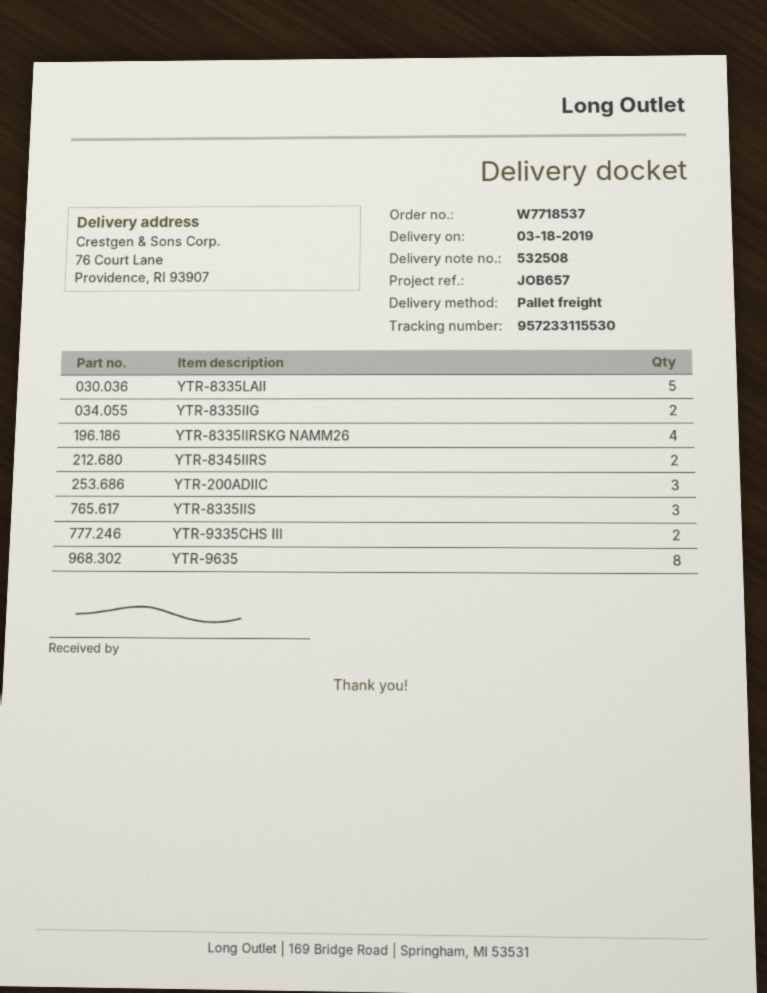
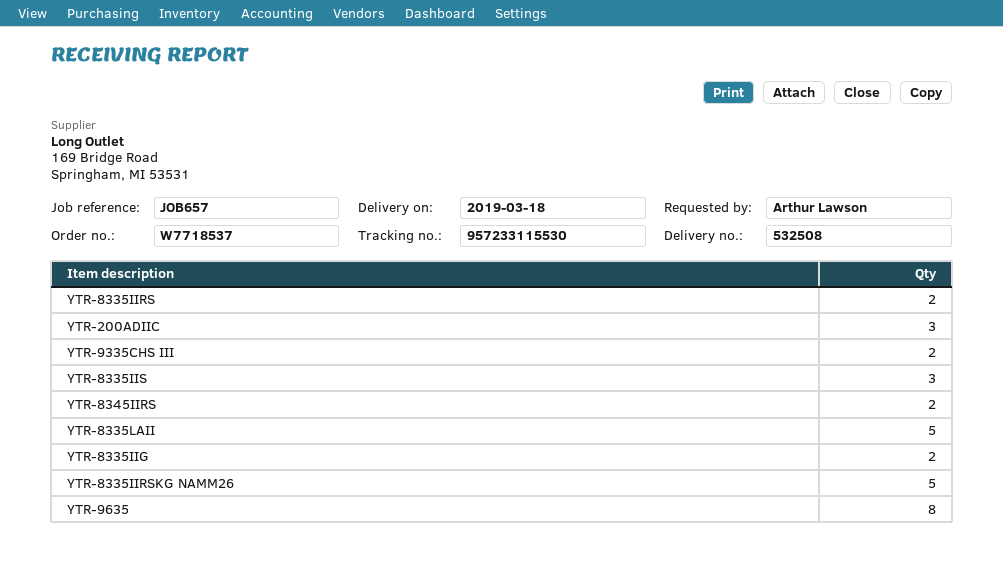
YTR-8335IIRSKG NAMM26: 4 -> 5
YTR-8335IIRS: none -> 2

